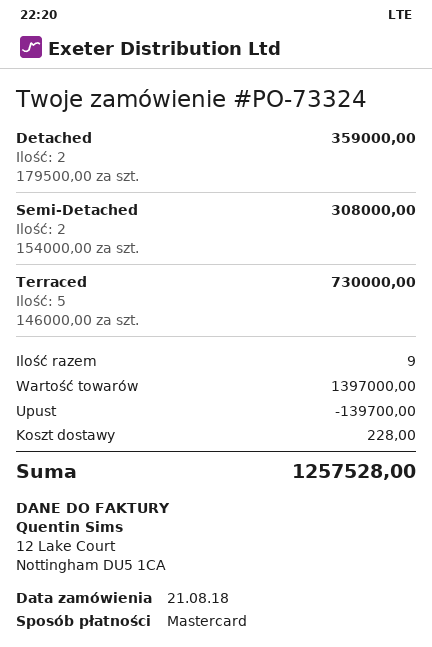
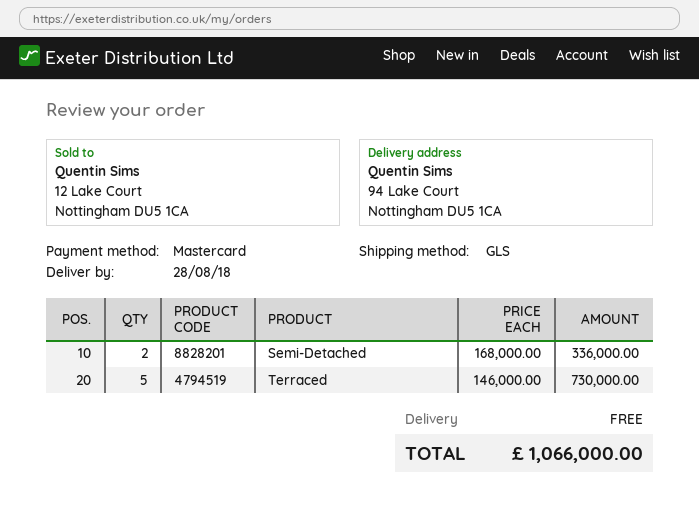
Detached: 2 x 179500.00 = 359000.00 -> none
Semi-Detached: 2 x 154000.00 = 308000.00 -> 2 x 168000.00 = 336000.00
discount: 139700.00 -> none
shipping: 228.00 -> 0.00
total: 1257528.00 -> 1066000.00

